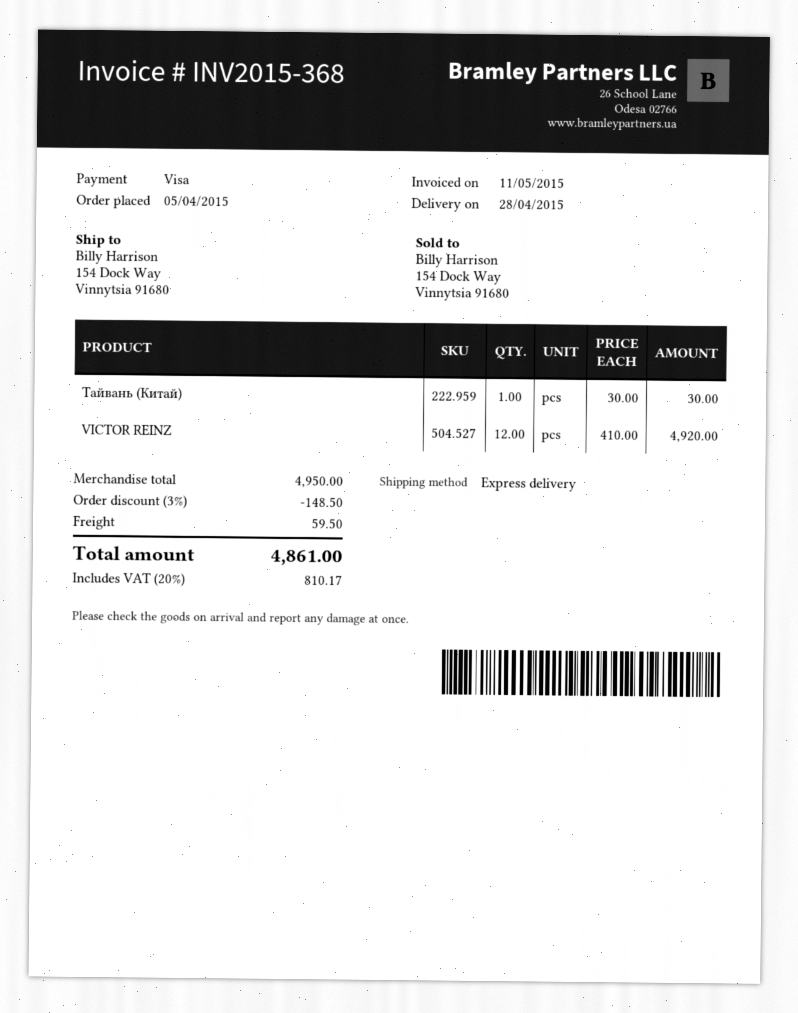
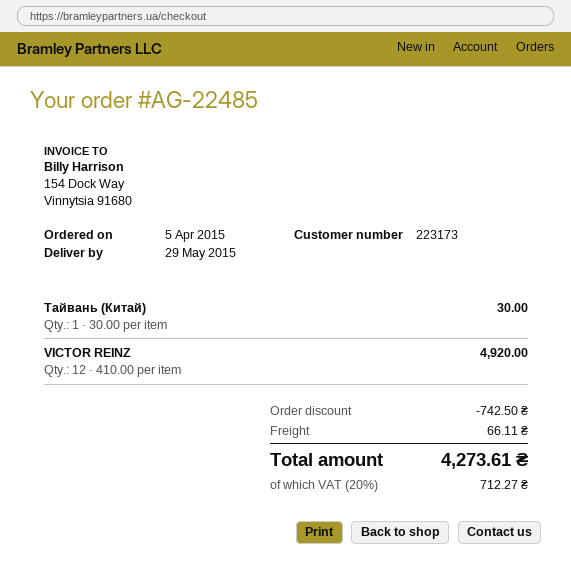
delivery date: 2015-04-28 -> 2015-05-29
discount: 148.50 -> 742.50
shipping: 59.50 -> 66.11
tax: 20% = 810.17 -> 20% = 712.27
total: 4861.00 -> 4273.61

